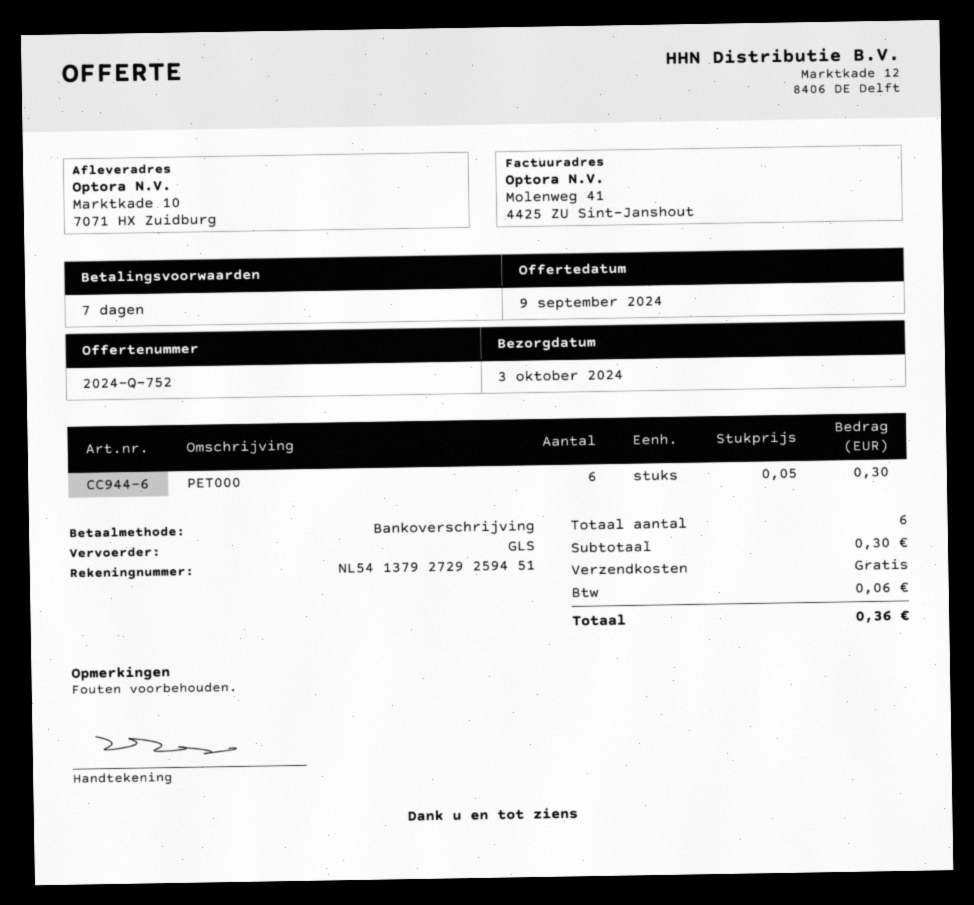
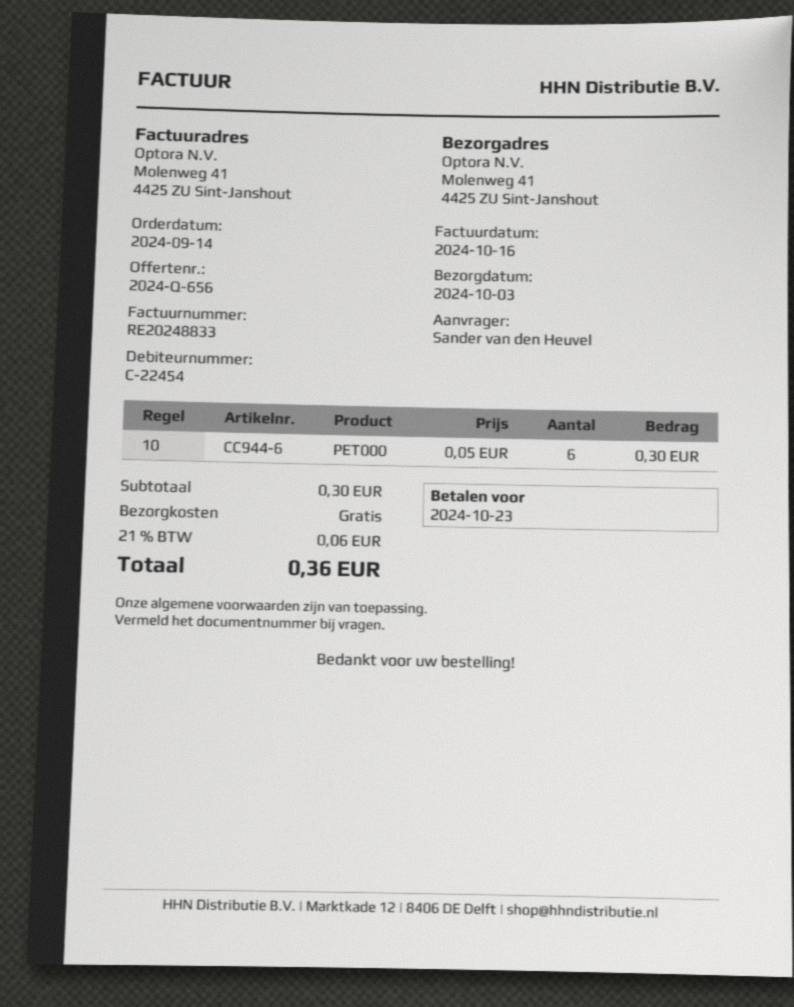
quote number: 2024-Q-752 -> 2024-Q-656
ship to: Marktkade 10, 7071 HX Zuidburg -> Molenweg 41, 4425 ZU Sint-Janshout

